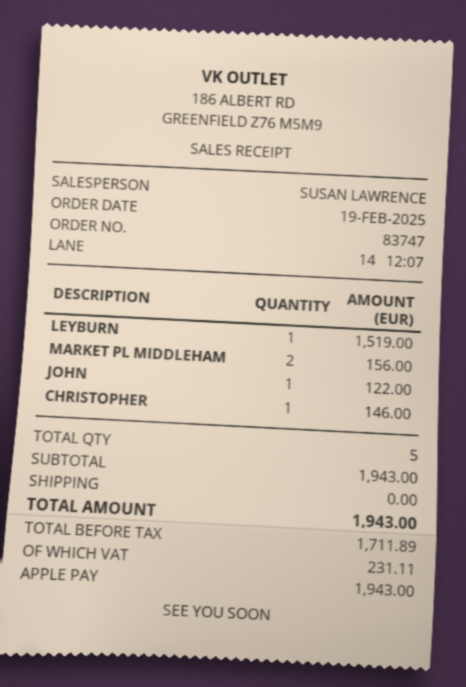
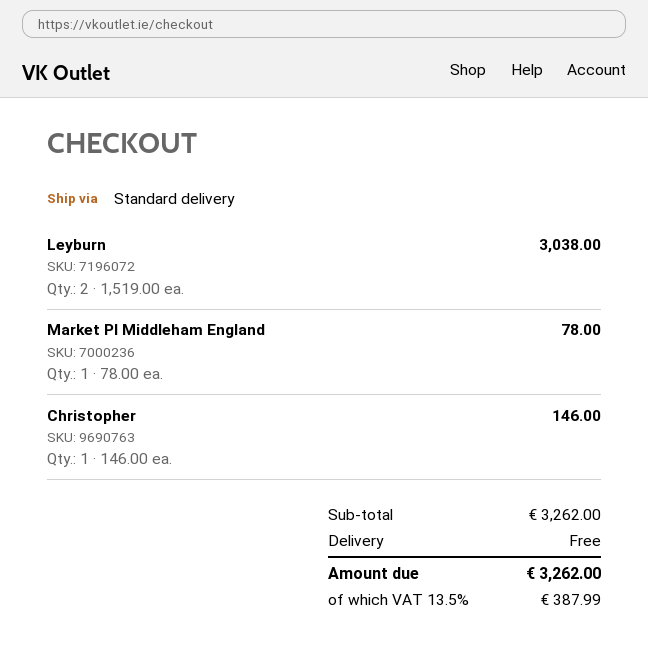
LEYBURN: 1 for 1519.00 -> 2 for 3038.00
MARKET PL MIDDLEHAM: 2 for 156.00 -> 1 for 78.00
JOHN: 1 for 122.00 -> none
subtotal: 1943.00 -> 3262.00
tax: 231.11 -> 387.99
total: 1943.00 -> 3262.00

